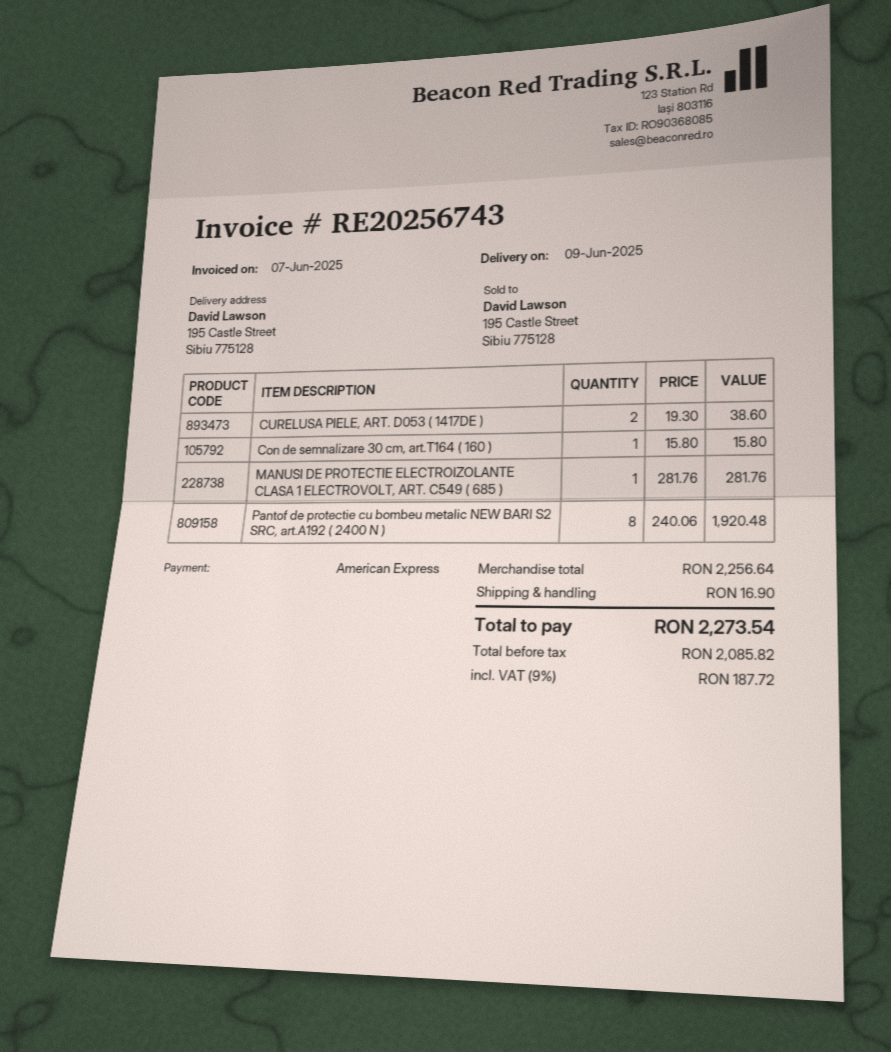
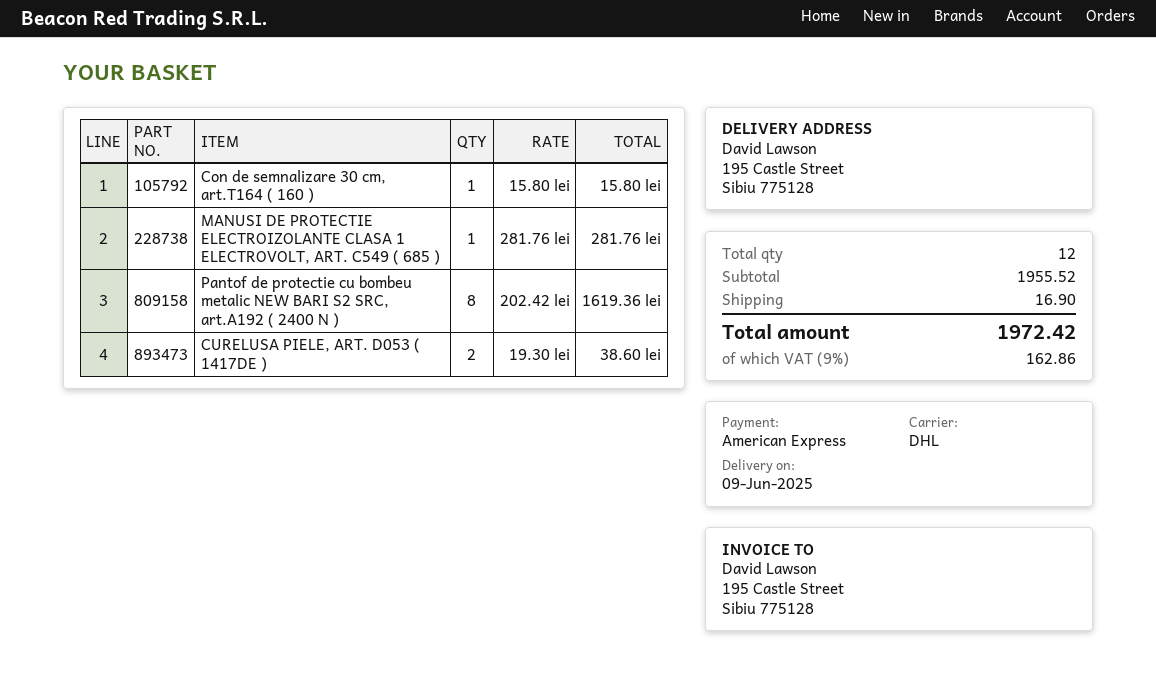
Pantof de protectie cu bombeu metalic NEW BARI S2 SRC, art.A192 ( 2400 N ): 8 x 240.06 = 1920.48 -> 8 x 202.42 = 1619.36
subtotal: 2256.64 -> 1955.52
tax: 9% = 187.72 -> 9% = 162.86
total: 2273.54 -> 1972.42

